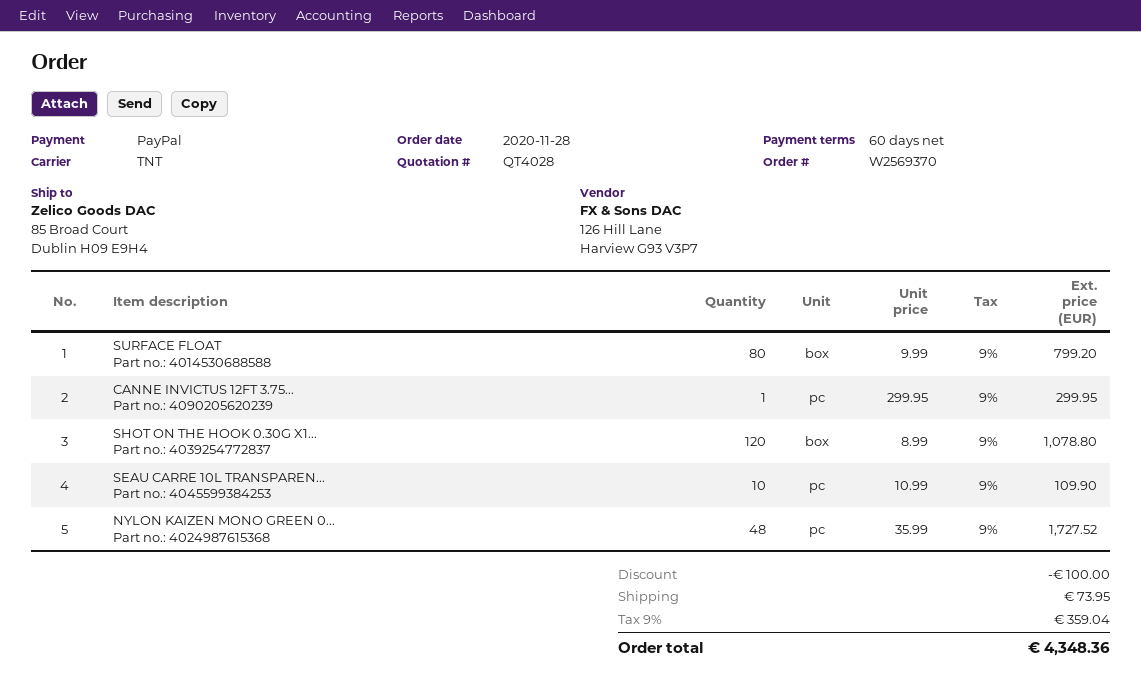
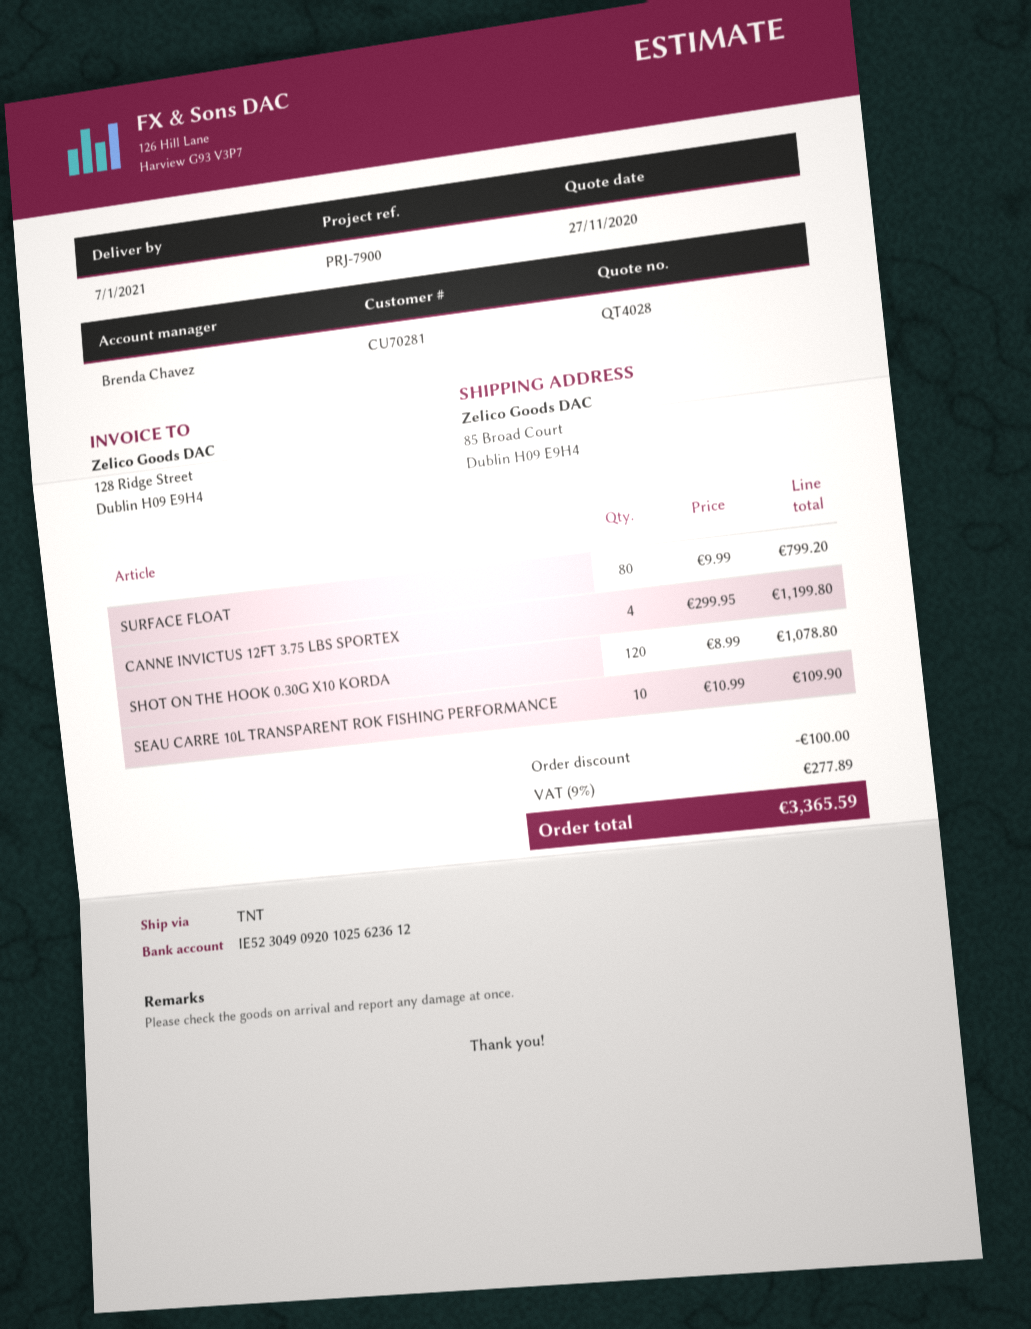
CANNE INVICTUS 12FT 3.75...: 1 x 299.95 = 299.95 -> 4 x 299.95 = 1199.80
NYLON KAIZEN MONO GREEN 0...: 48 x 35.99 = 1727.52 -> none
shipping: 73.95 -> none
tax: 9% = 359.04 -> 9% = 277.89
total: 4348.36 -> 3365.59

